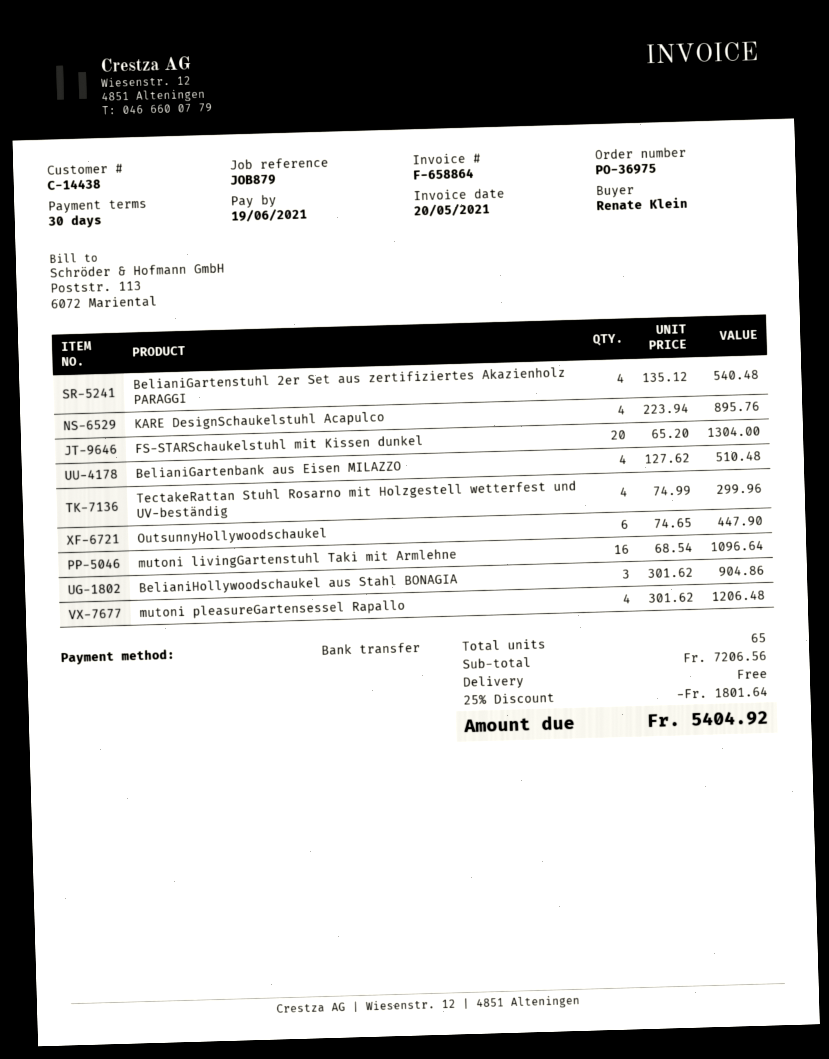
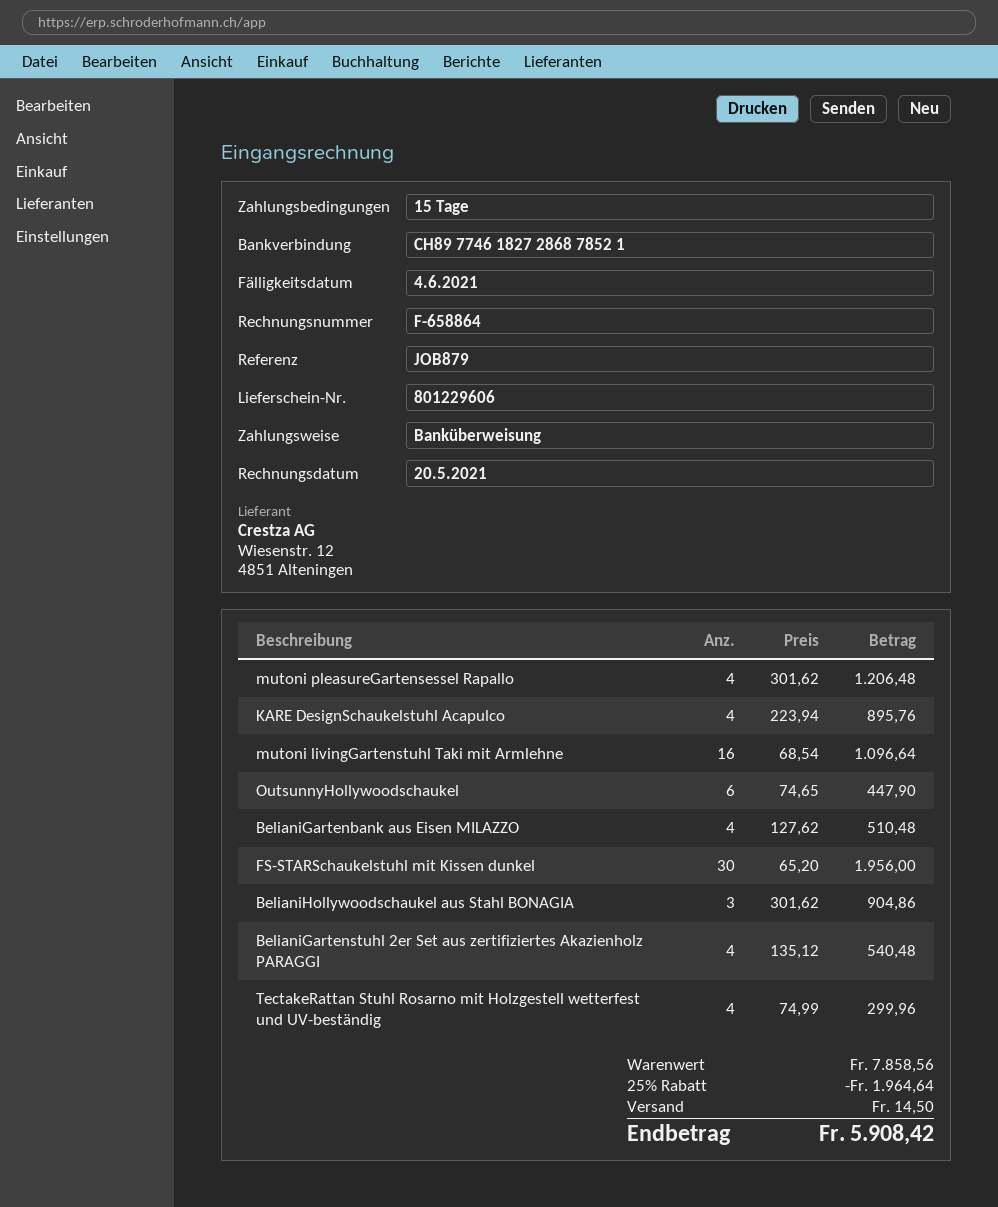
payment terms: 30 days -> 15 days
due date: 2021-06-19 -> 2021-06-04
FS-STARSchaukelstuhl mit Kissen dunkel: 20 x 65.20 = 1304.00 -> 30 x 65.20 = 1956.00
subtotal: 7206.56 -> 7858.56
discount: 25% = 1801.64 -> 25% = 1964.64
shipping: 0.00 -> 14.50
total: 5404.92 -> 5908.42

